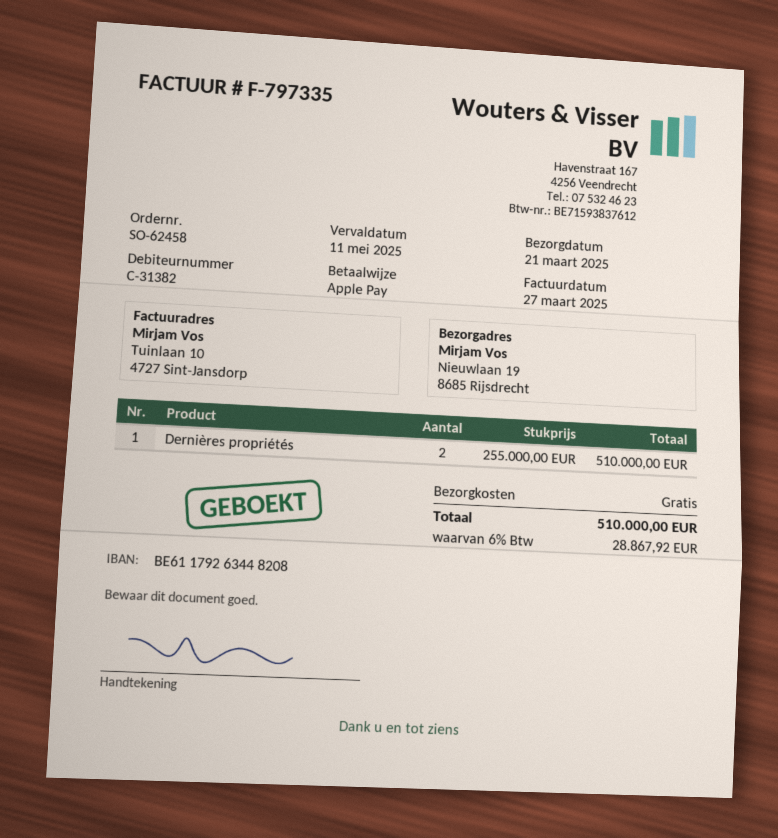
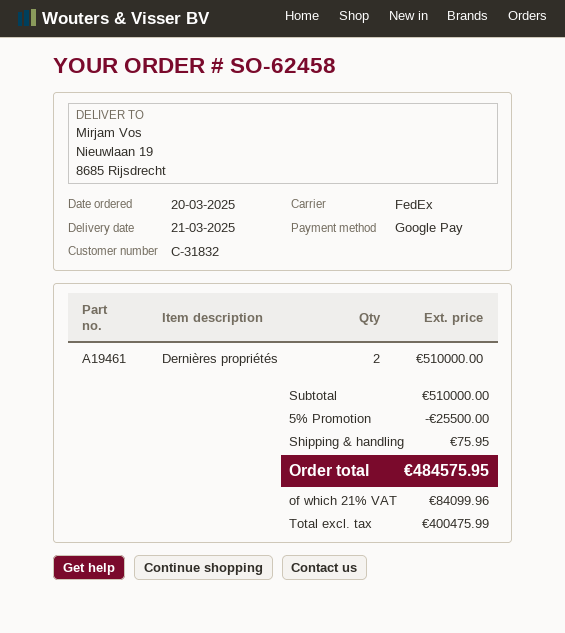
customer number: C-31382 -> C-31832
payment method: Apple Pay -> Google Pay
discount: none -> 5% = 25500.00
shipping: 0.00 -> 75.95
tax: 6% = 28867.92 -> 21% = 84099.96
total: 510000.00 -> 484575.95

